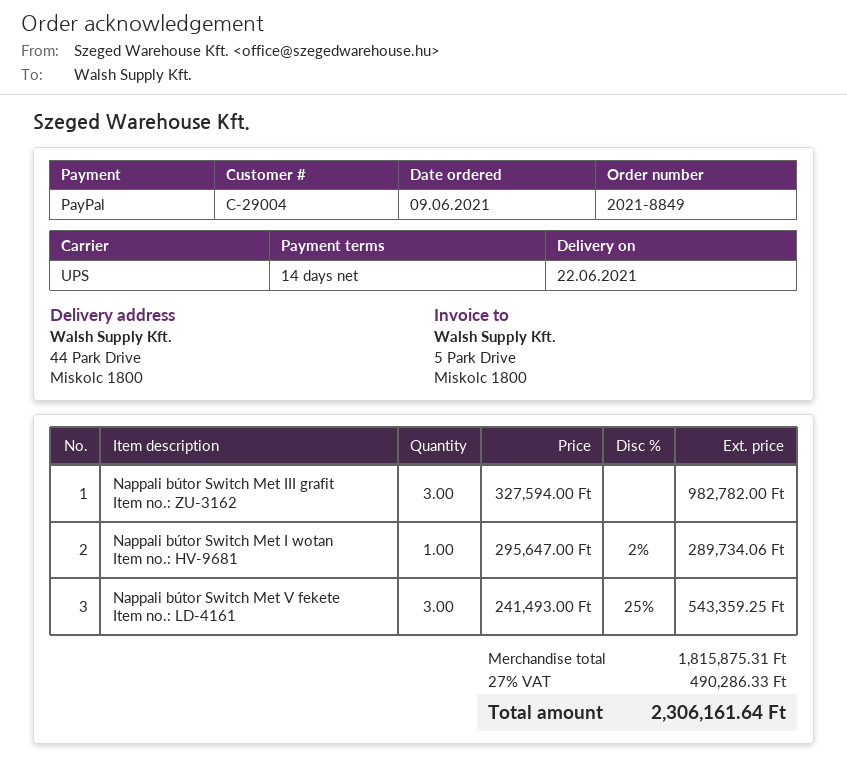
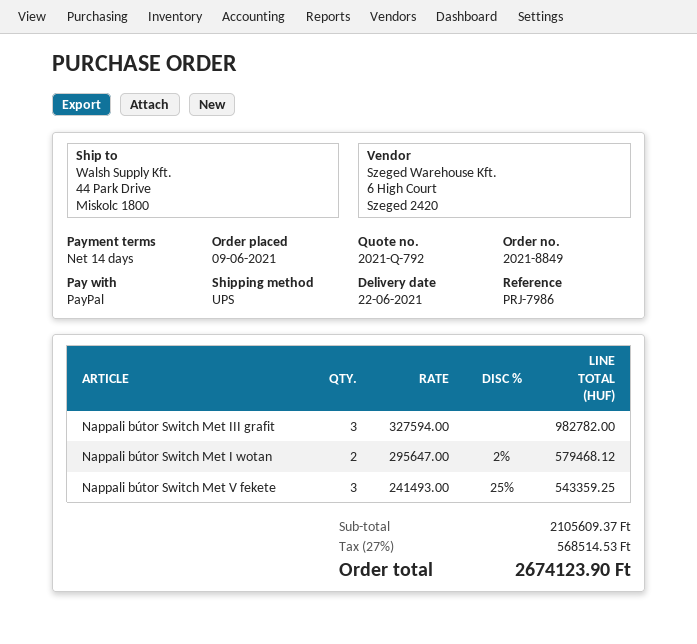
Nappali bútor Switch Met I wotan: 1 x 295647.00 - 2% = 289734.06 -> 2 x 295647.00 - 2% = 579468.12
subtotal: 1815875.31 -> 2105609.37
tax: 27% = 490286.33 -> 27% = 568514.53
total: 2306161.64 -> 2674123.90

